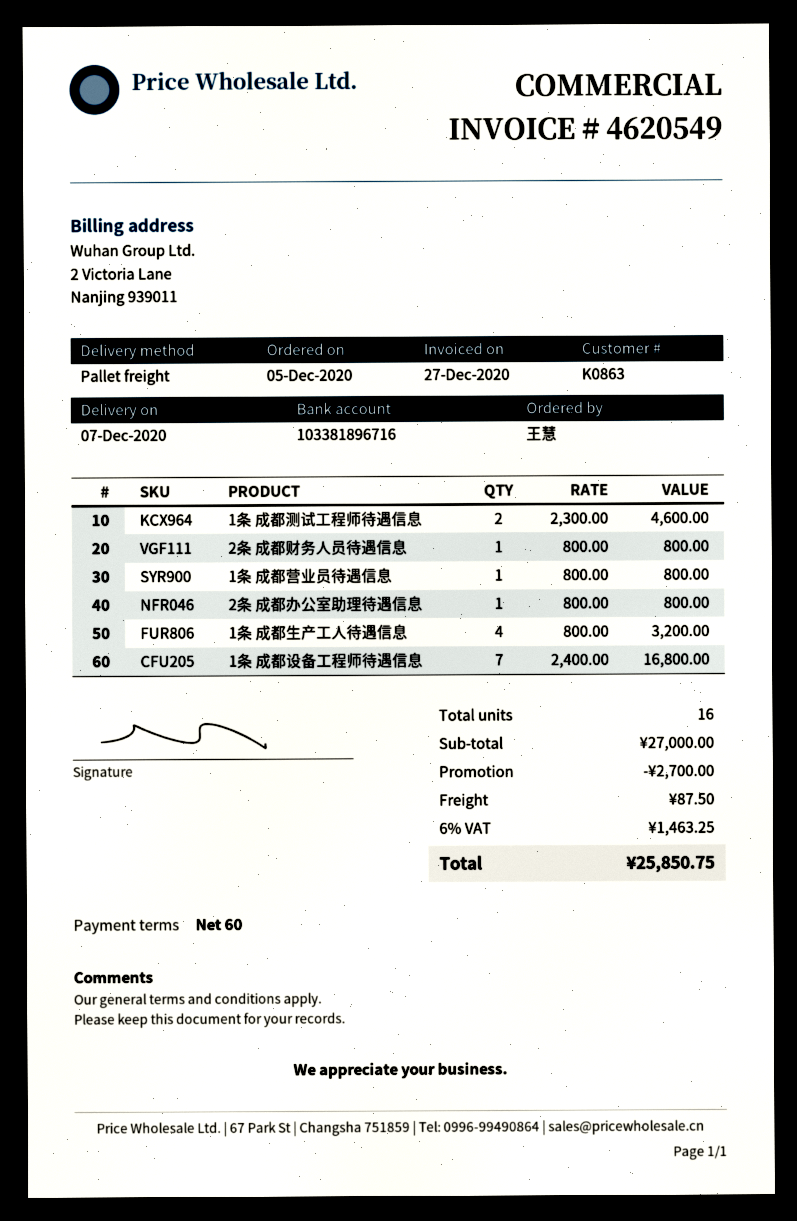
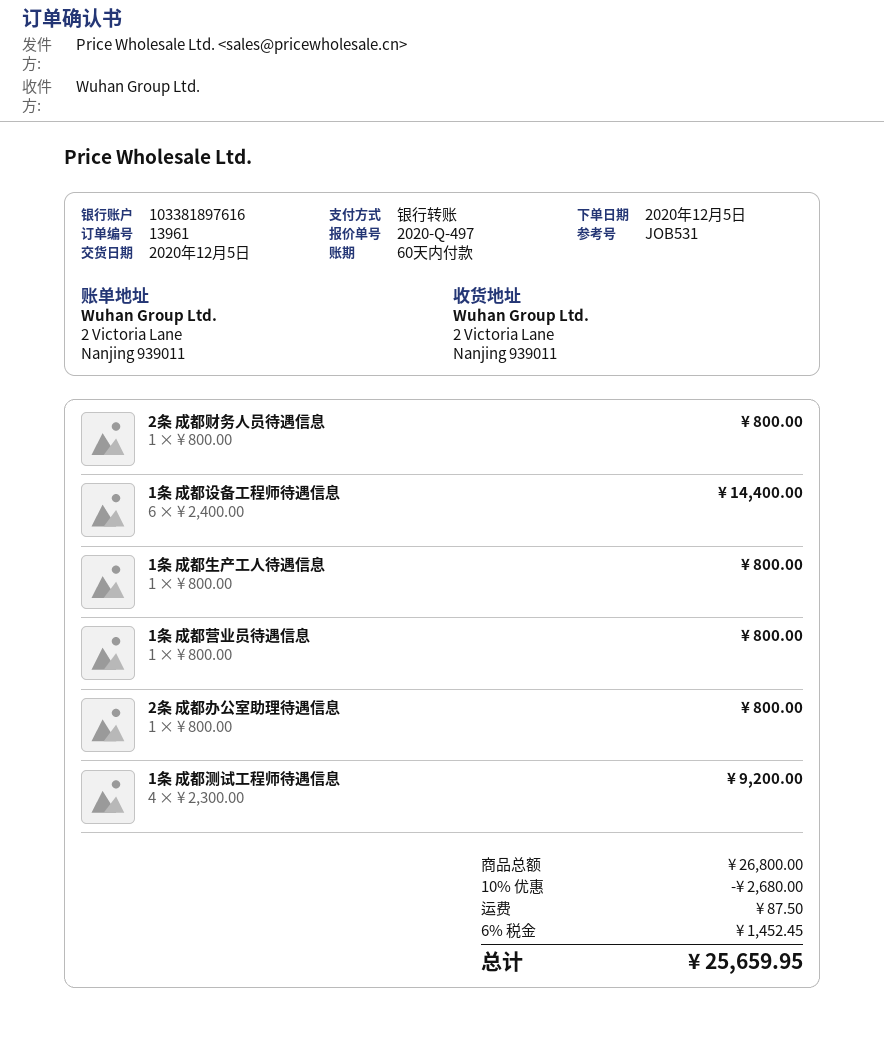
delivery date: 2020-12-07 -> 2020-12-05
bank account: 103381896716 -> 103381897616
1条 成都测试工程师待遇信息: 2 x 2300.00 = 4600.00 -> 4 x 2300.00 = 9200.00
1条 成都生产工人待遇信息: 4 x 800.00 = 3200.00 -> 1 x 800.00 = 800.00
1条 成都设备工程师待遇信息: 7 x 2400.00 = 16800.00 -> 6 x 2400.00 = 14400.00
subtotal: 27000.00 -> 26800.00
discount: 2700.00 -> 2680.00
tax: 6% = 1463.25 -> 6% = 1452.45
total: 25850.75 -> 25659.95

